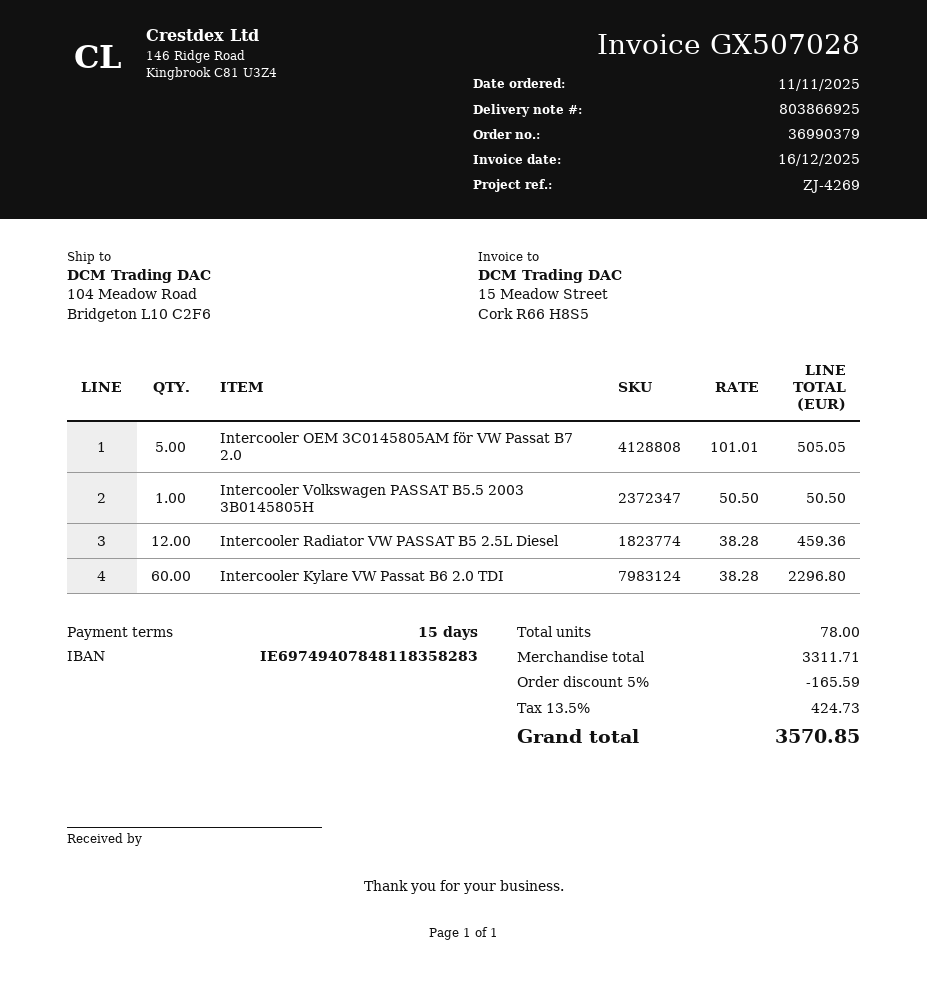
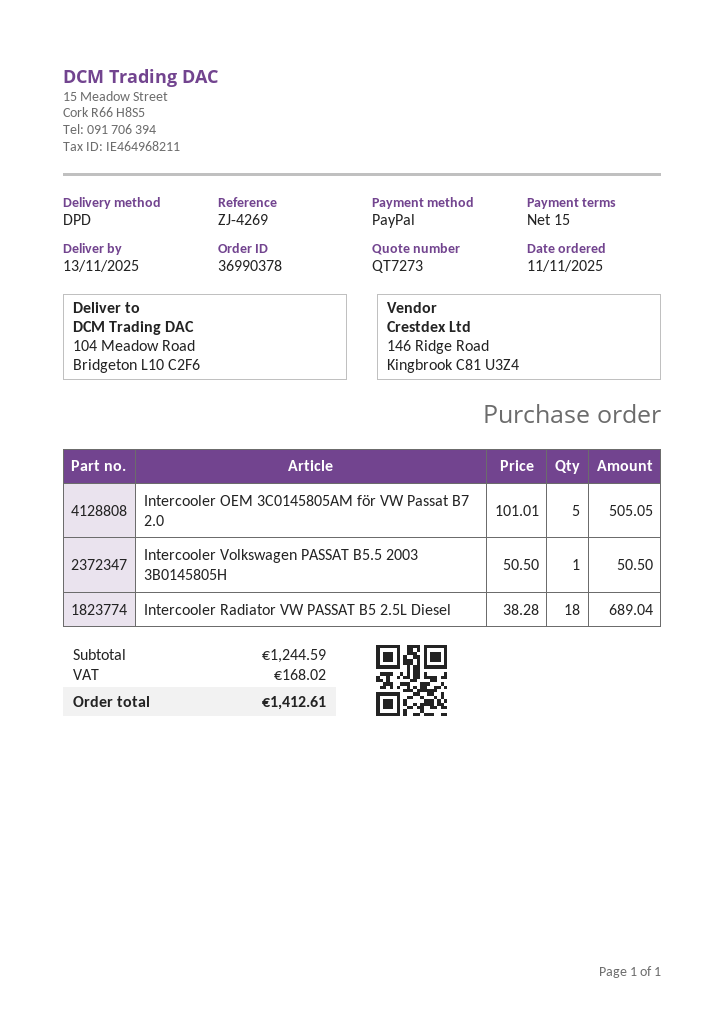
order number: 36990379 -> 36990378
Intercooler Radiator VW PASSAT B5 2.5L Diesel: 12 x 38.28 = 459.36 -> 18 x 38.28 = 689.04
Intercooler Kylare VW Passat B6 2.0 TDI: 60 x 38.28 = 2296.80 -> none
subtotal: 3311.71 -> 1244.59
discount: 5% = 165.59 -> none
tax: 424.73 -> 168.02
total: 3570.85 -> 1412.61

